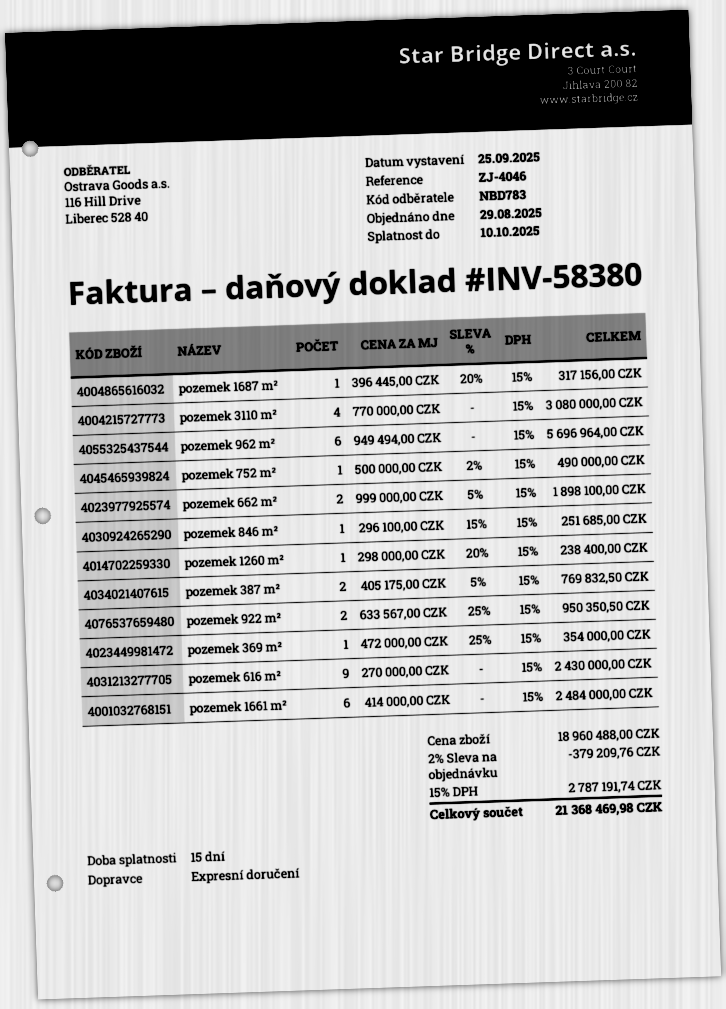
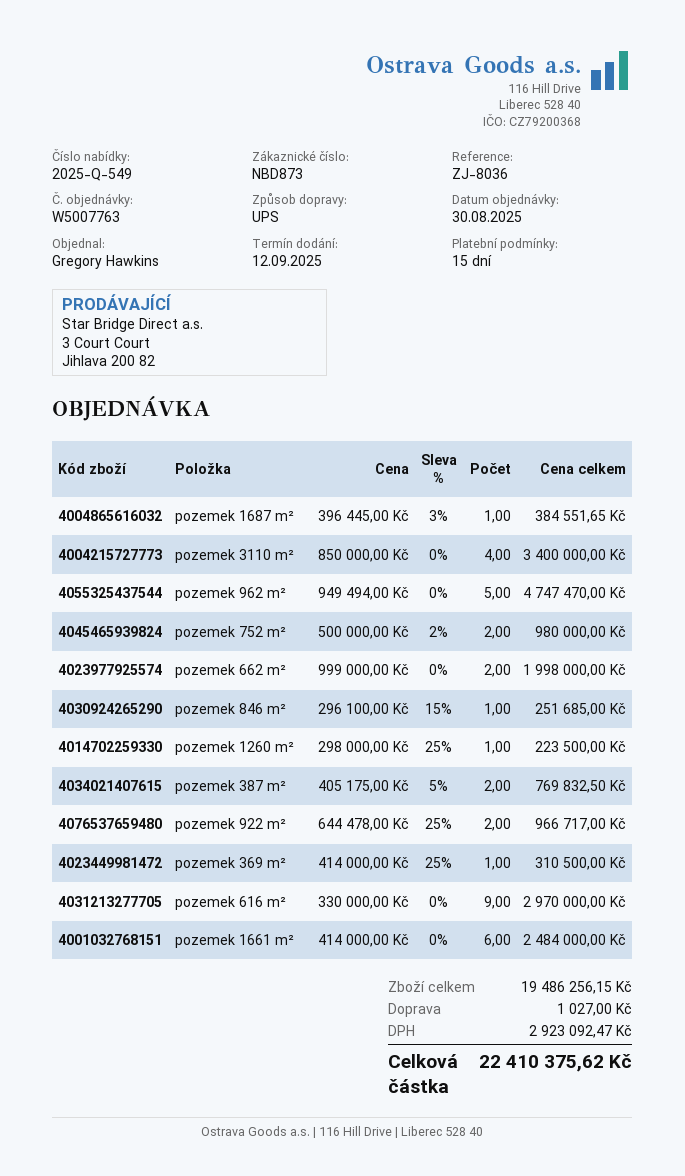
order date: 2025-08-29 -> 2025-08-30
customer number: NBD783 -> NBD873
reference: ZJ-4046 -> ZJ-8036
shipping method: express -> UPS
pozemek 1687 m²: 1 x 396445.00 - 20% = 317156.00 -> 1 x 396445.00 - 3% = 384551.65
pozemek 3110 m²: 4 x 770000.00 = 3080000.00 -> 4 x 850000.00 = 3400000.00
pozemek 962 m²: 6 x 949494.00 = 5696964.00 -> 5 x 949494.00 = 4747470.00
pozemek 752 m²: 1 x 500000.00 - 2% = 490000.00 -> 2 x 500000.00 - 2% = 980000.00
pozemek 662 m²: 2 x 999000.00 - 5% = 1898100.00 -> 2 x 999000.00 = 1998000.00
pozemek 1260 m²: 1 x 298000.00 - 20% = 238400.00 -> 1 x 298000.00 - 25% = 223500.00
pozemek 922 m²: 2 x 633567.00 - 25% = 950350.50 -> 2 x 644478.00 - 25% = 966717.00
pozemek 369 m²: 1 x 472000.00 - 25% = 354000.00 -> 1 x 414000.00 - 25% = 310500.00
pozemek 616 m²: 9 x 270000.00 = 2430000.00 -> 9 x 330000.00 = 2970000.00
subtotal: 18960488.00 -> 19486256.15
discount: 2% = 379209.76 -> none
shipping: none -> 1027.00
tax: 2787191.74 -> 2923092.47
total: 21368469.98 -> 22410375.62

